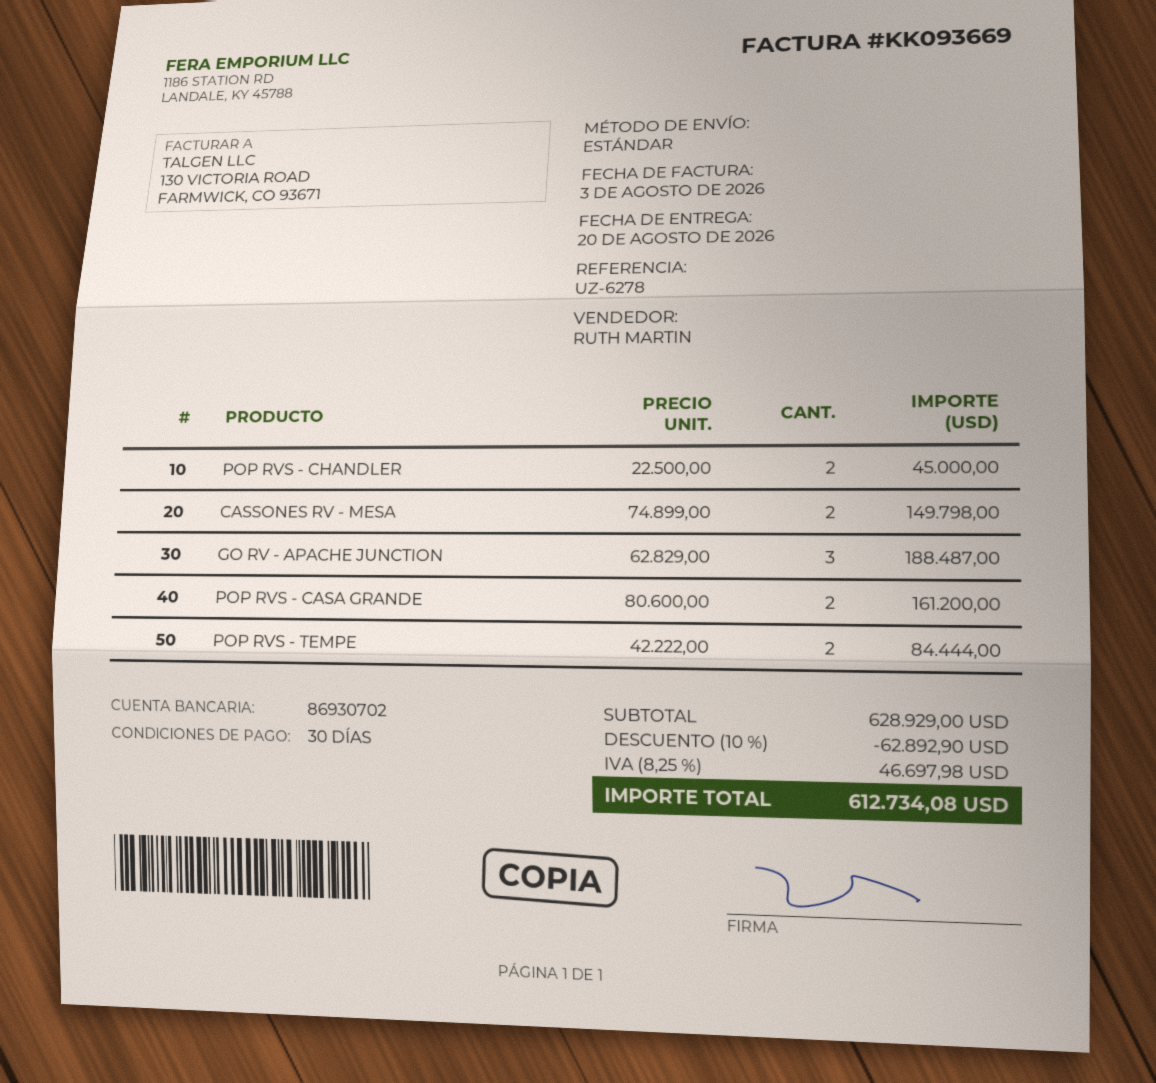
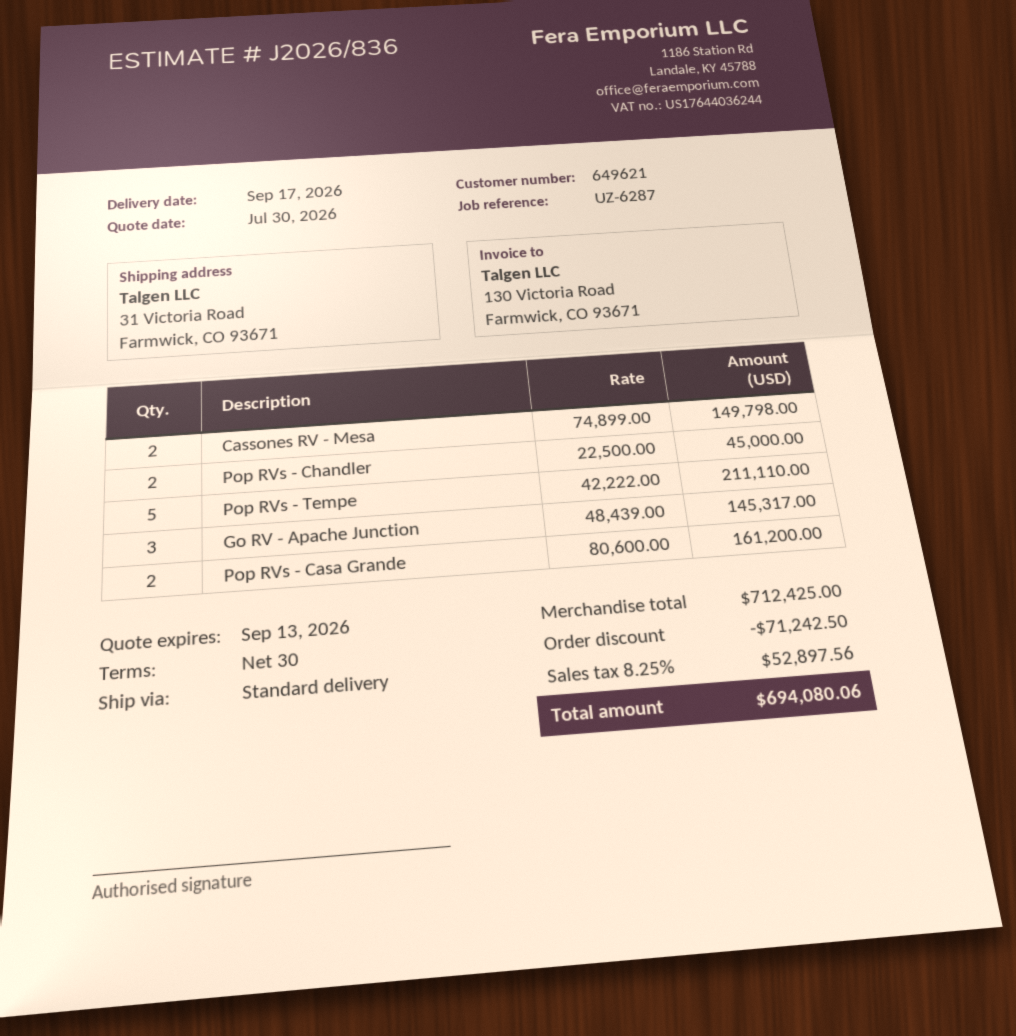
delivery date: 2026-08-20 -> 2026-09-17
reference: UZ-6278 -> UZ-6287
GO RV - APACHE JUNCTION: 3 x 62829.00 = 188487.00 -> 3 x 48439.00 = 145317.00
POP RVS - TEMPE: 2 x 42222.00 = 84444.00 -> 5 x 42222.00 = 211110.00
subtotal: 628929.00 -> 712425.00
discount: 62892.90 -> 71242.50
tax: 8.25% = 46697.98 -> 8.25% = 52897.56
total: 612734.08 -> 694080.06

